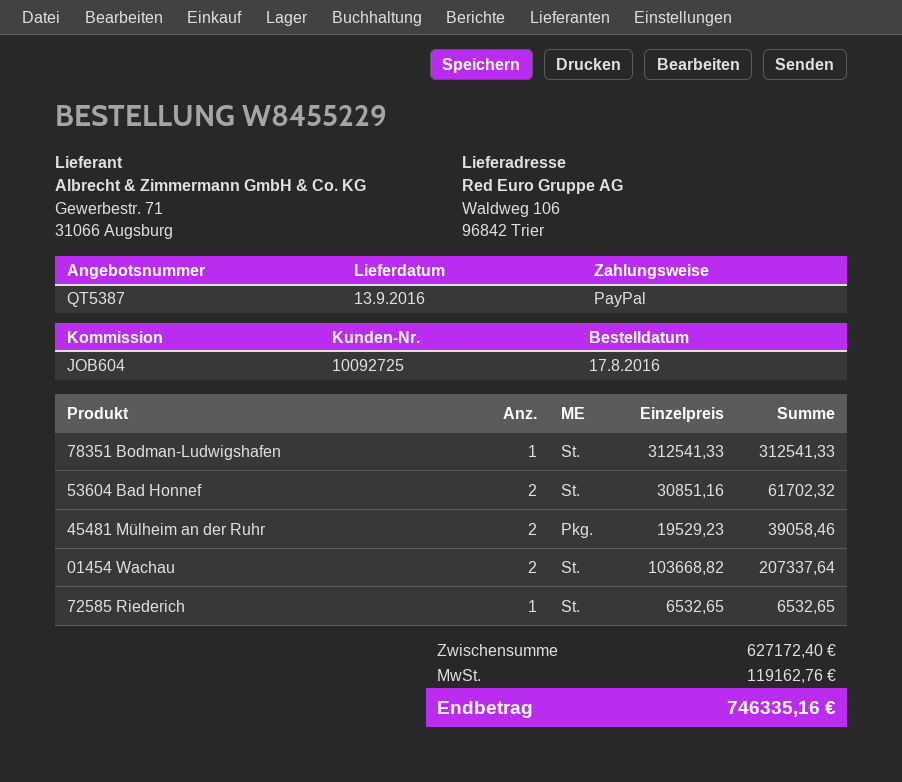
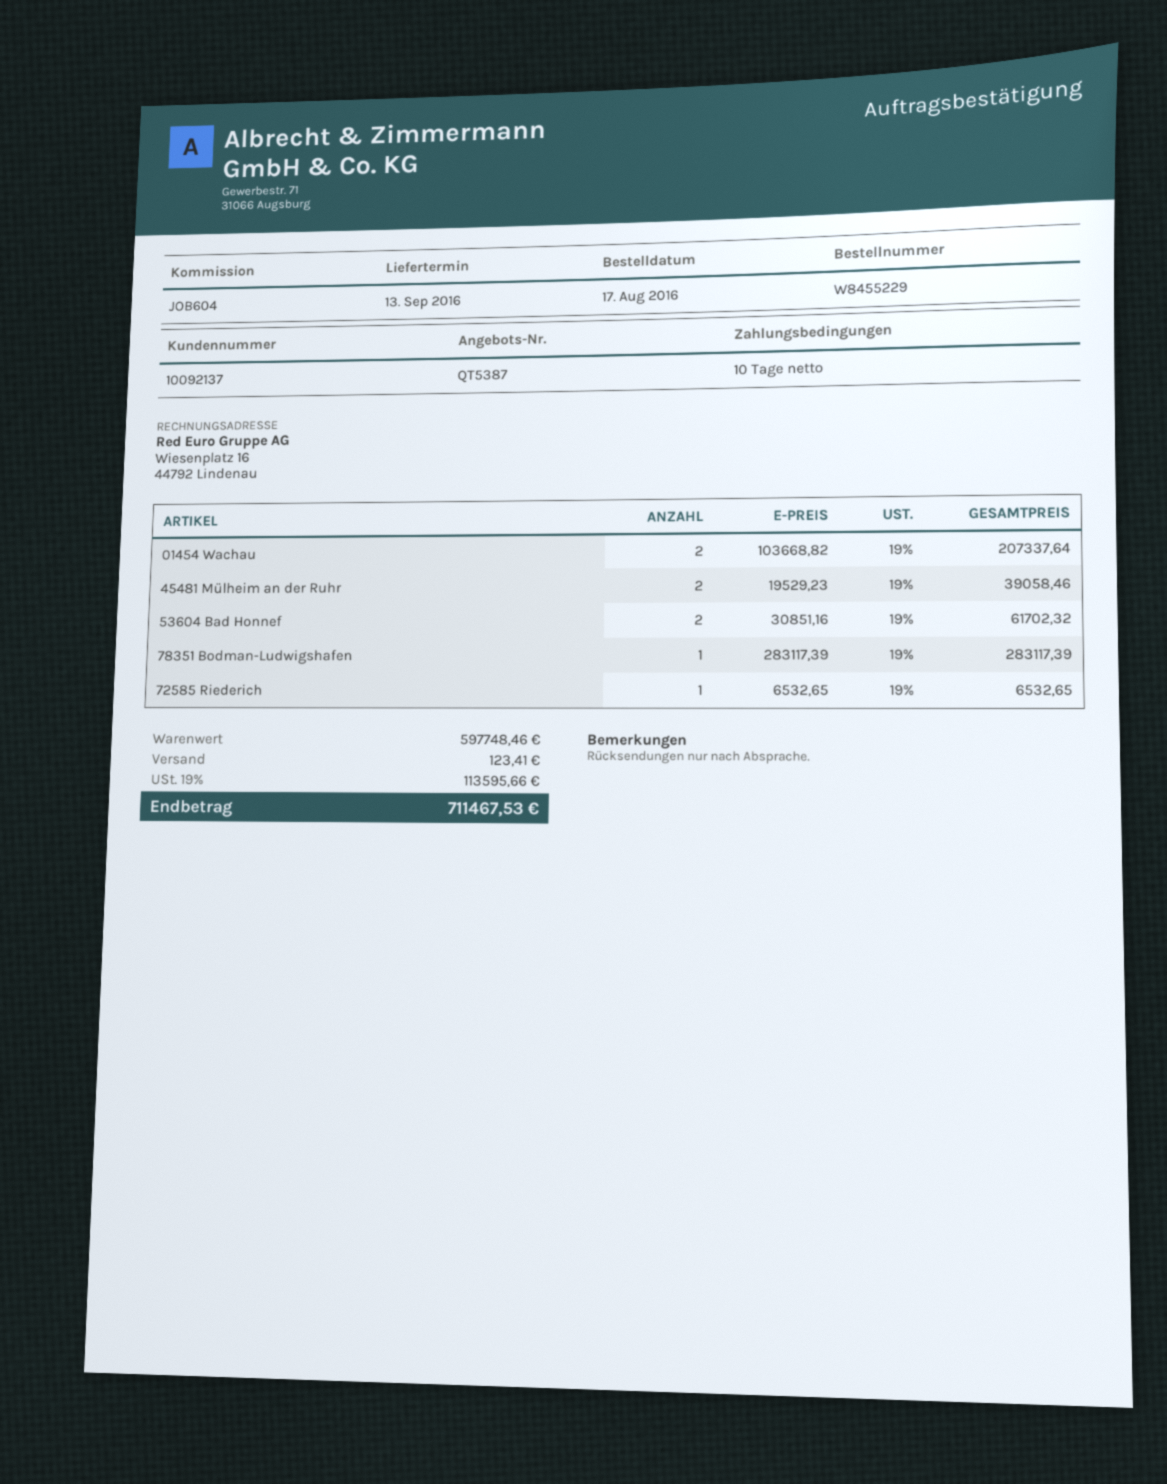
customer number: 10092725 -> 10092137
78351 Bodman-Ludwigshafen: 1 x 312541.33 = 312541.33 -> 1 x 283117.39 = 283117.39
subtotal: 627172.40 -> 597748.46
shipping: none -> 123.41
tax: 119162.76 -> 113595.66
total: 746335.16 -> 711467.53

